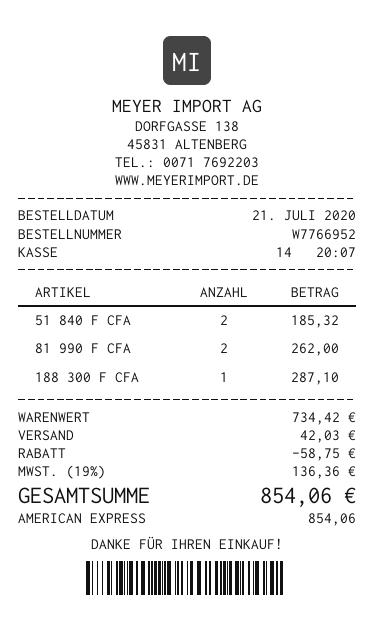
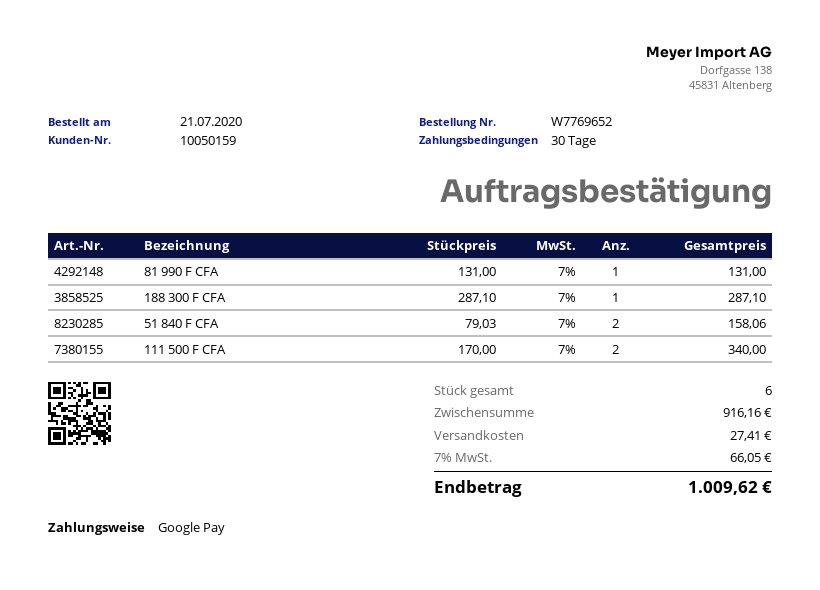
order number: W7766952 -> W7769652
payment method: American Express -> Google Pay
51 840 F CFA: 2 for 185.32 -> 2 for 158.06
81 990 F CFA: 2 for 262.00 -> 1 for 131.00
111 500 F CFA: none -> 2 for 340.00
subtotal: 734.42 -> 916.16
discount: 58.75 -> none
shipping: 42.03 -> 27.41
tax: 19% = 136.36 -> 7% = 66.05
total: 854.06 -> 1009.62

